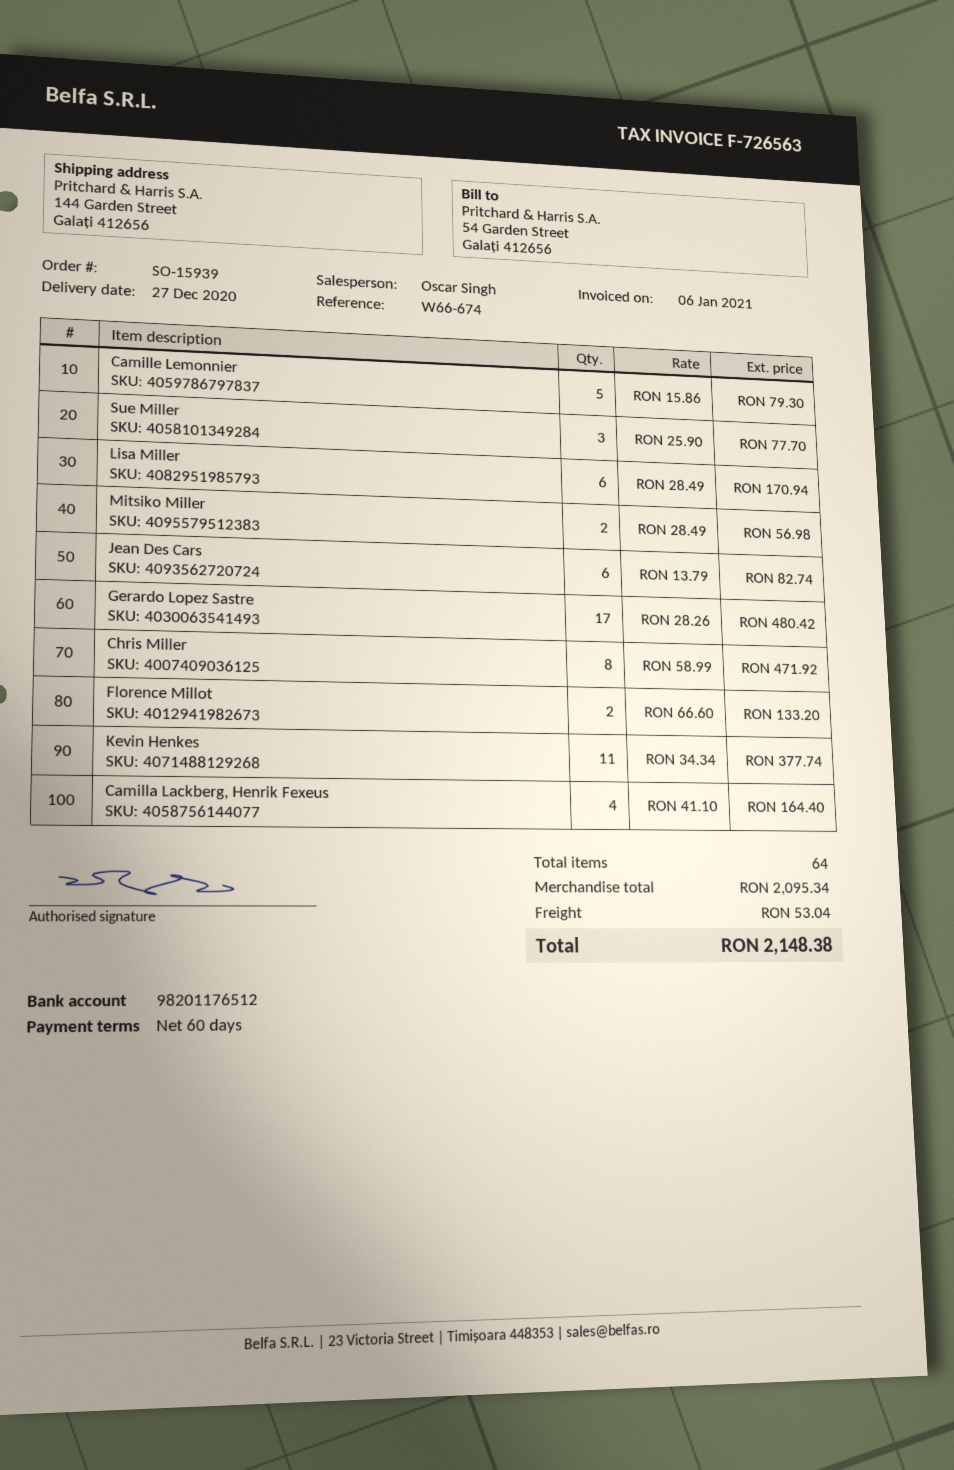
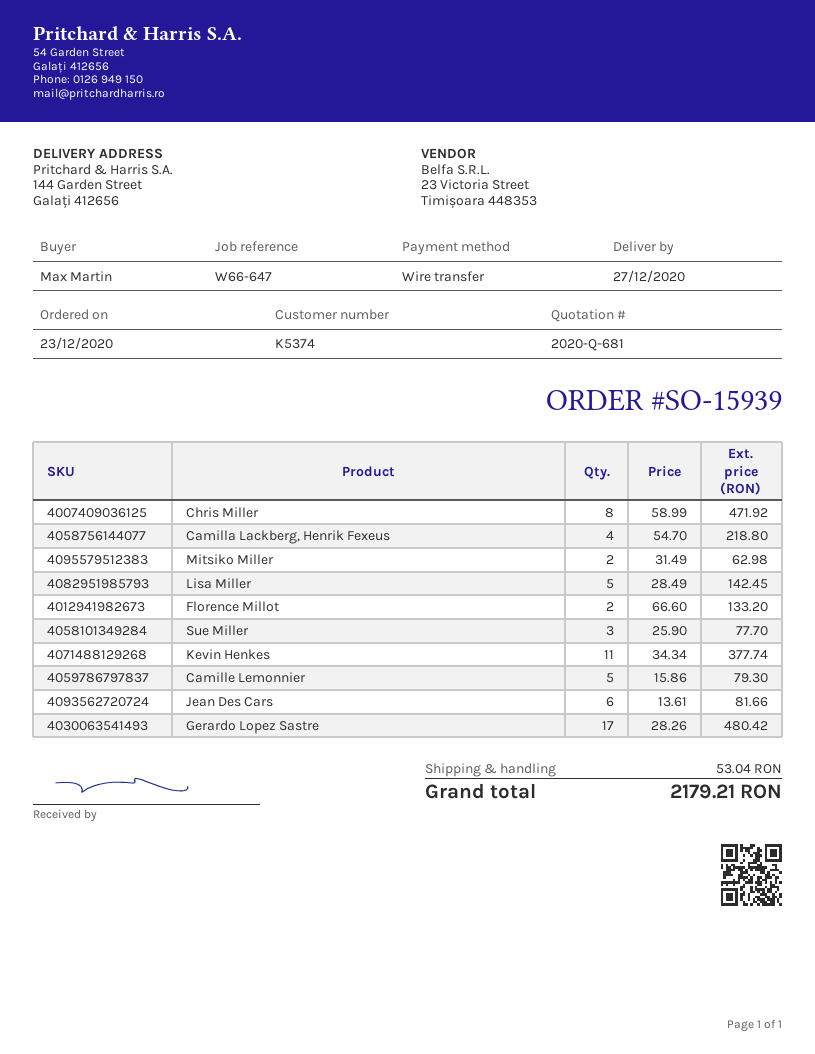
reference: W66-674 -> W66-647
Lisa Miller: 6 x 28.49 = 170.94 -> 5 x 28.49 = 142.45
Mitsiko Miller: 2 x 28.49 = 56.98 -> 2 x 31.49 = 62.98
Jean Des Cars: 6 x 13.79 = 82.74 -> 6 x 13.61 = 81.66
Camilla Lackberg, Henrik Fexeus: 4 x 41.10 = 164.40 -> 4 x 54.70 = 218.80
total: 2148.38 -> 2179.21

